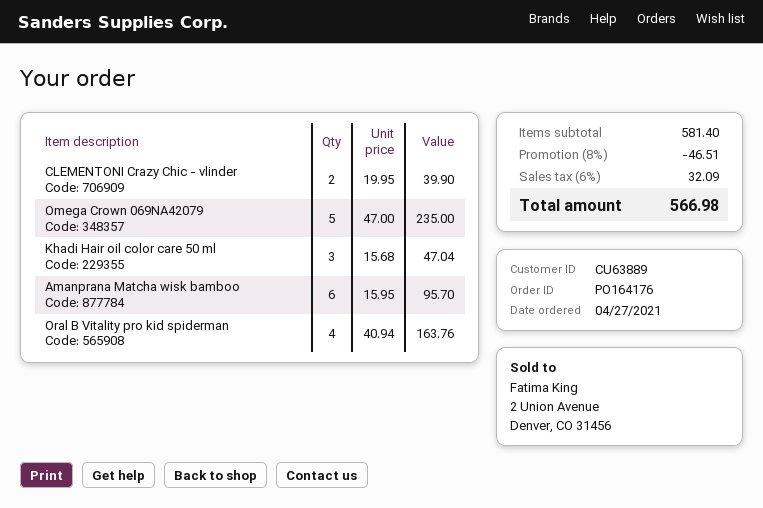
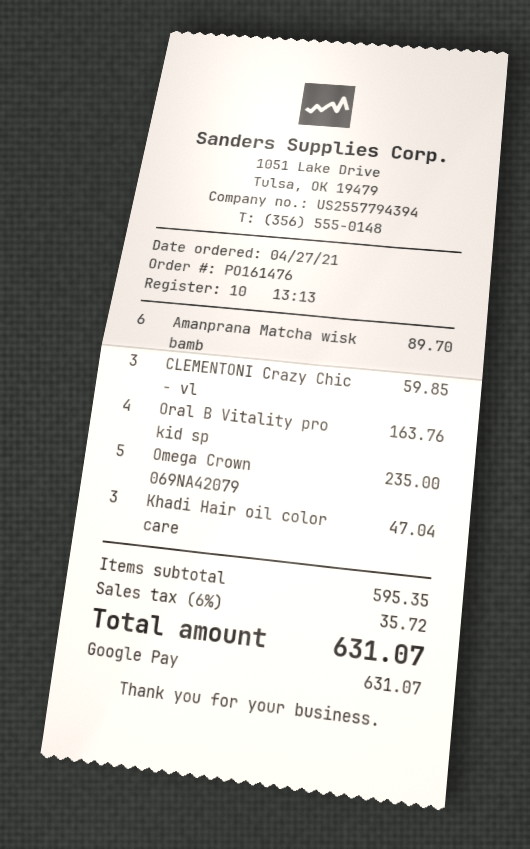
order number: PO164176 -> PO161476
CLEMENTONI Crazy Chic - vlinder: 2 for 39.90 -> 3 for 59.85
Amanprana Matcha wisk bamboo: 6 for 95.70 -> 6 for 89.70
subtotal: 581.40 -> 595.35
discount: 8% = 46.51 -> none
tax: 6% = 32.09 -> 6% = 35.72
total: 566.98 -> 631.07

